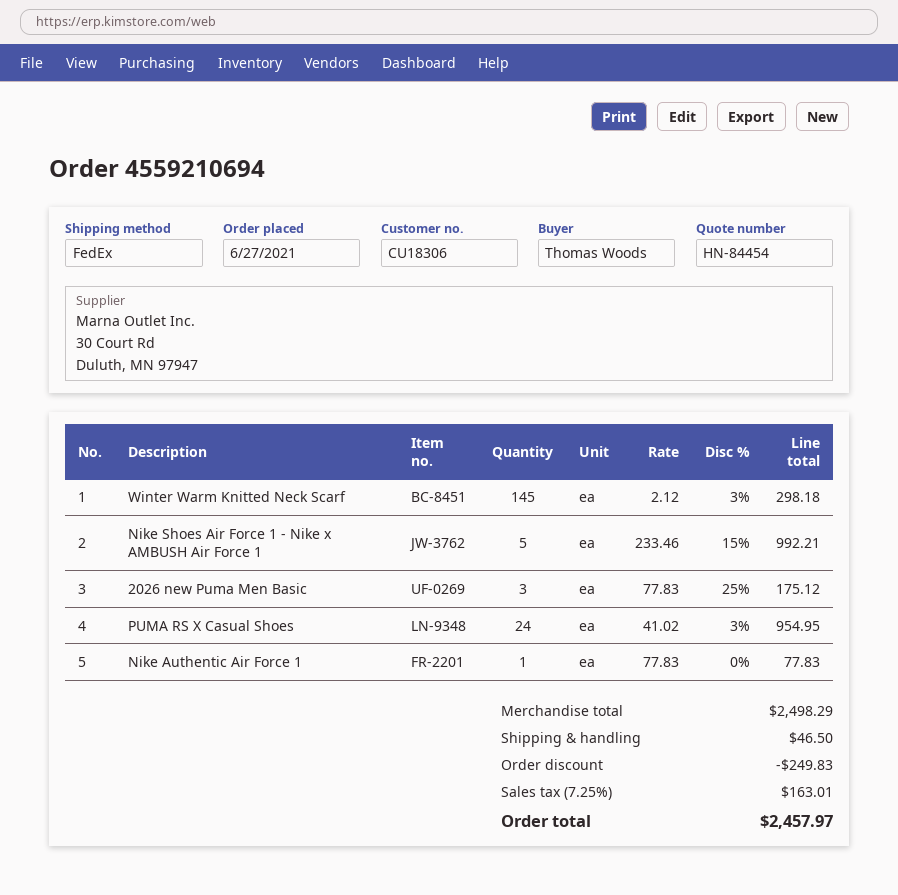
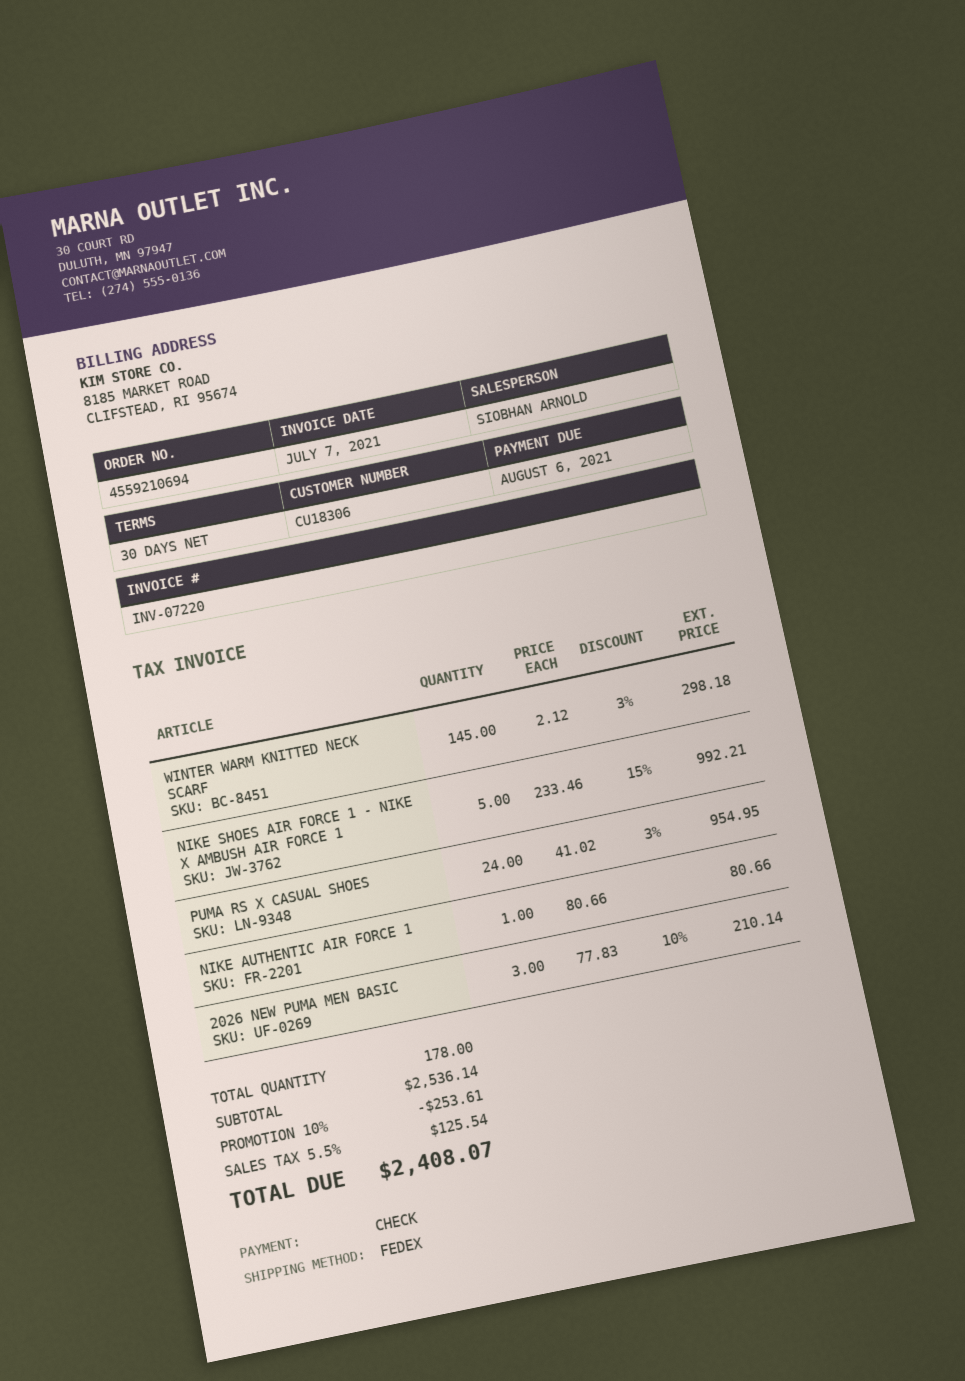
2026 new Puma Men Basic: 3 x 77.83 - 25% = 175.12 -> 3 x 77.83 - 10% = 210.14
Nike Authentic Air Force 1: 1 x 77.83 = 77.83 -> 1 x 80.66 = 80.66
subtotal: 2498.29 -> 2536.14
discount: 249.83 -> 253.61
shipping: 46.50 -> none
tax: 7.25% = 163.01 -> 5.5% = 125.54
total: 2457.97 -> 2408.07

